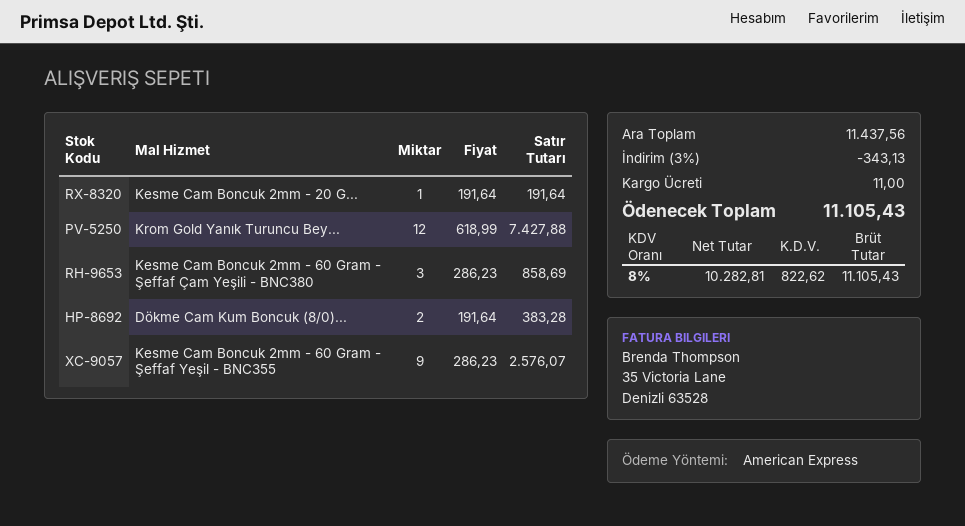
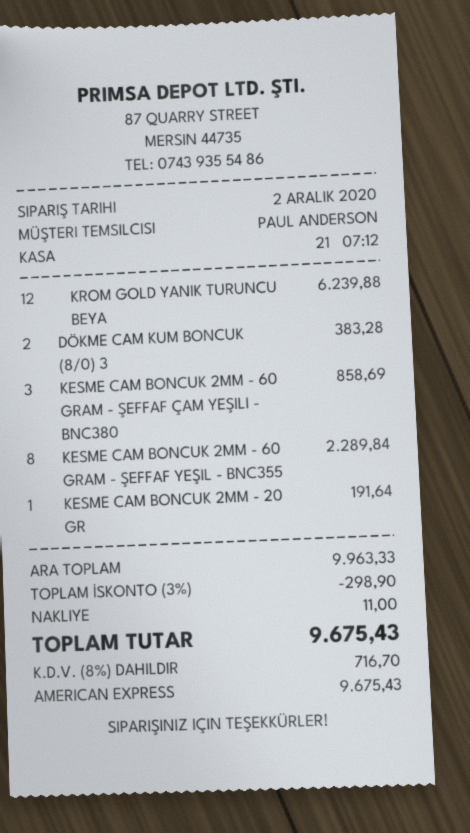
Krom Gold Yanık Turuncu Bey...: 12 for 7427.88 -> 12 for 6239.88
Kesme Cam Boncuk 2mm - 60 Gram - Şeffaf Yeşil - BNC355: 9 for 2576.07 -> 8 for 2289.84
subtotal: 11437.56 -> 9963.33
discount: 3% = 343.13 -> 3% = 298.90
tax: 8% = 822.62 -> 8% = 716.70
total: 11105.43 -> 9675.43

